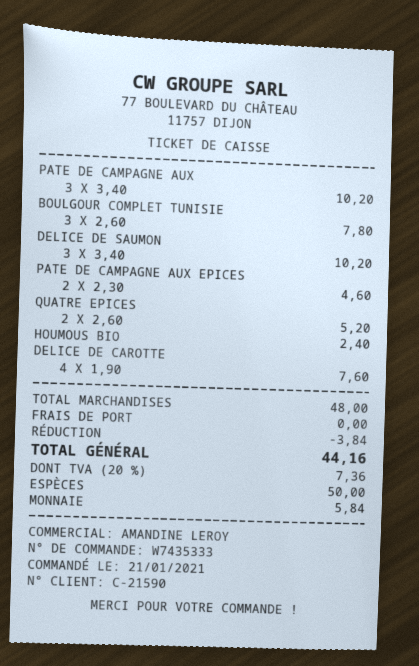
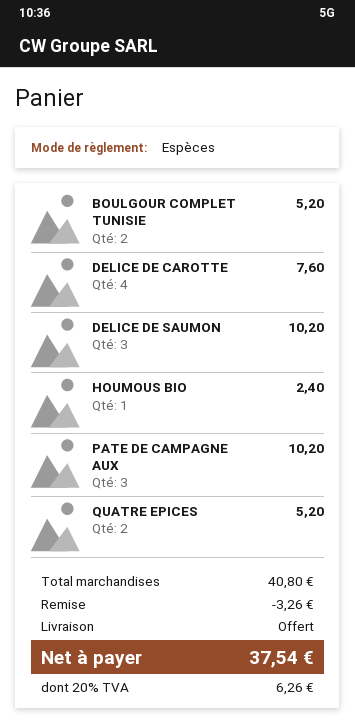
BOULGOUR COMPLET TUNISIE: 3 for 7.80 -> 2 for 5.20
PATE DE CAMPAGNE AUX EPICES: 2 for 4.60 -> none
subtotal: 48.00 -> 40.80
discount: 3.84 -> 3.26
tax: 20% = 7.36 -> 20% = 6.26
total: 44.16 -> 37.54

